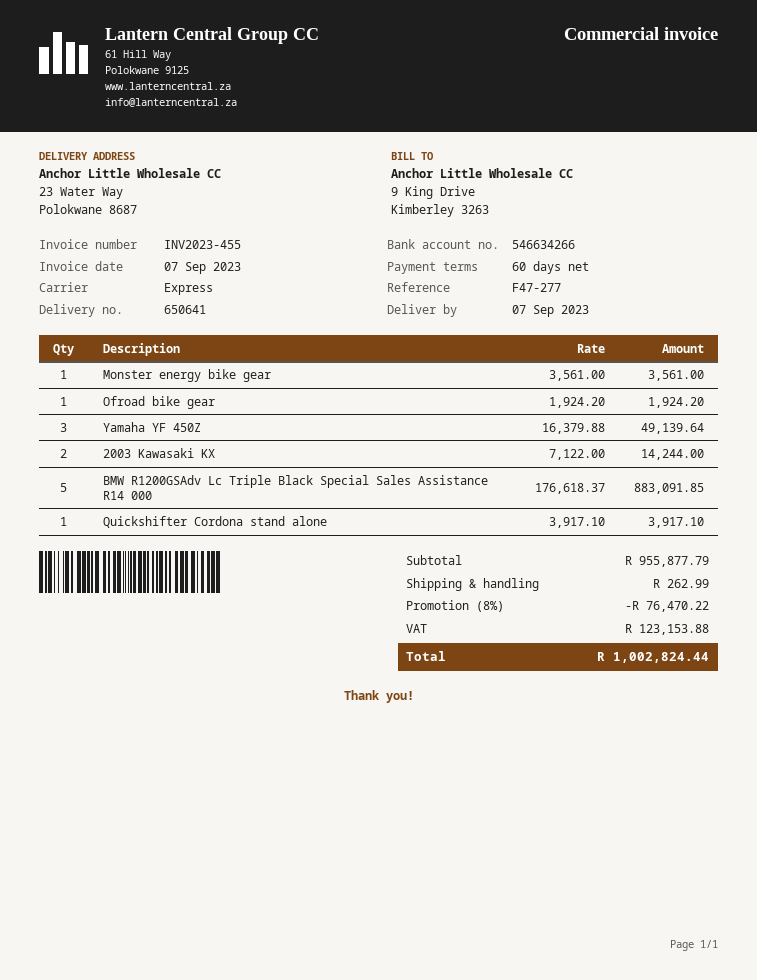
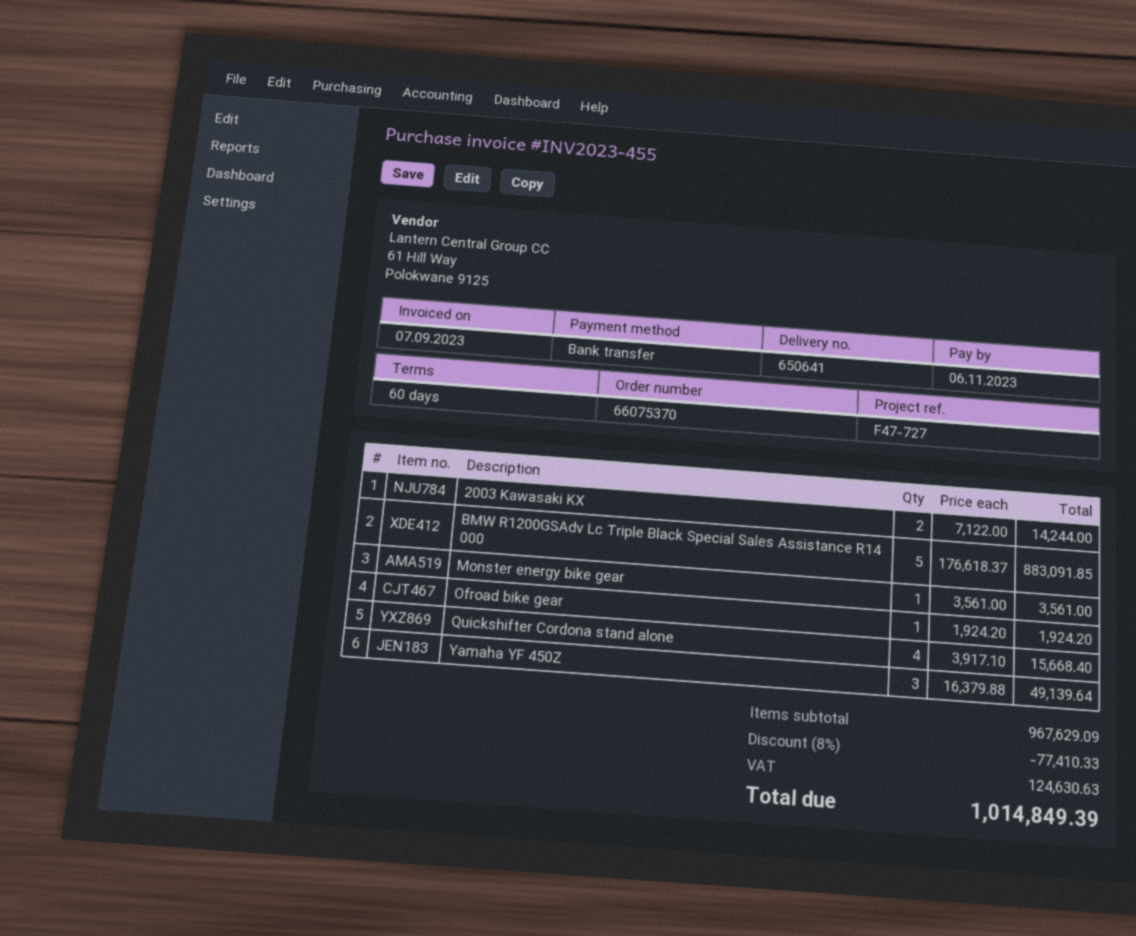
reference: F47-277 -> F47-727
Quickshifter Cordona stand alone: 1 x 3917.10 = 3917.10 -> 4 x 3917.10 = 15668.40
subtotal: 955877.79 -> 967629.09
discount: 8% = 76470.22 -> 8% = 77410.33
shipping: 262.99 -> none
tax: 123153.88 -> 124630.63
total: 1002824.44 -> 1014849.39

